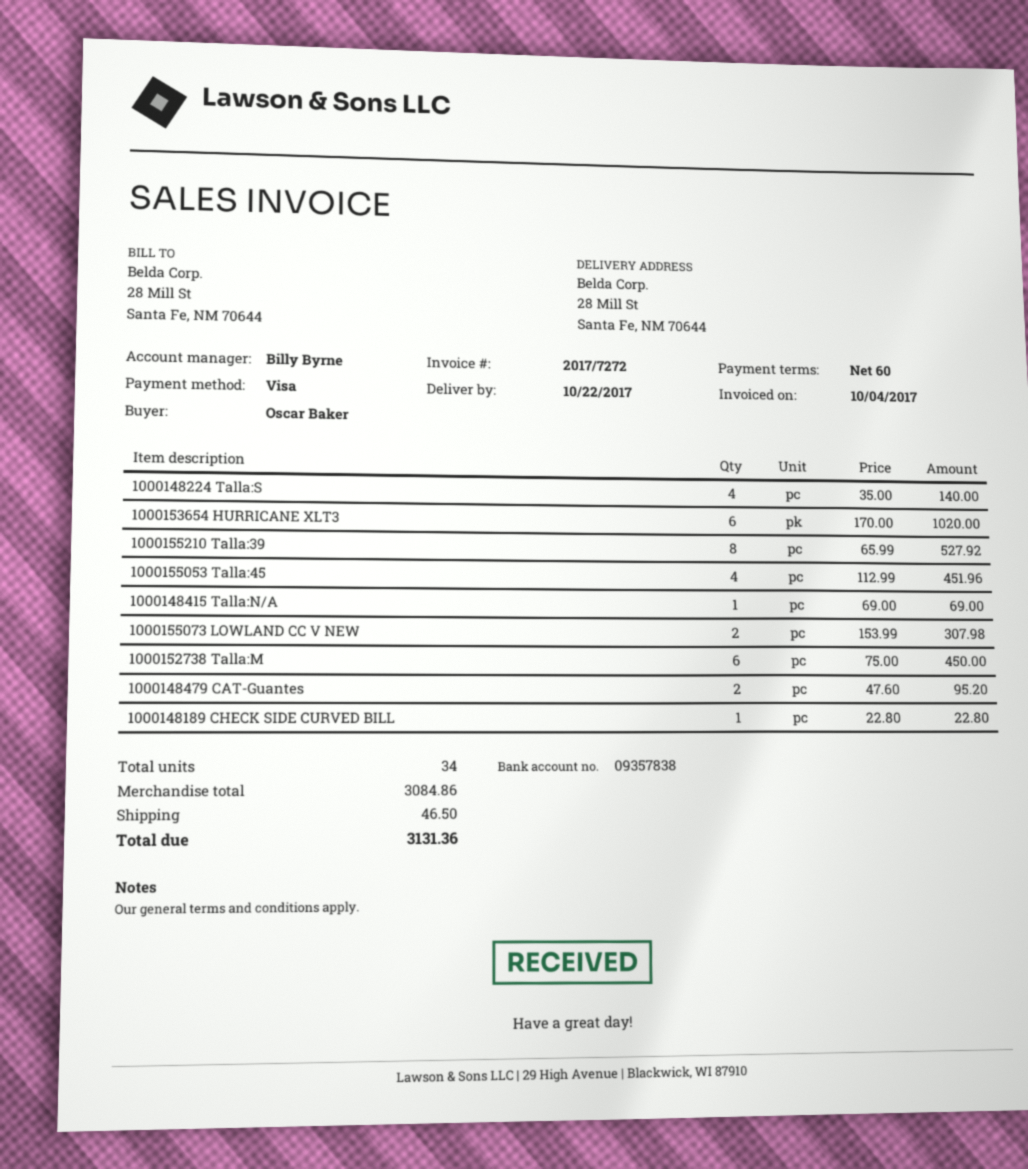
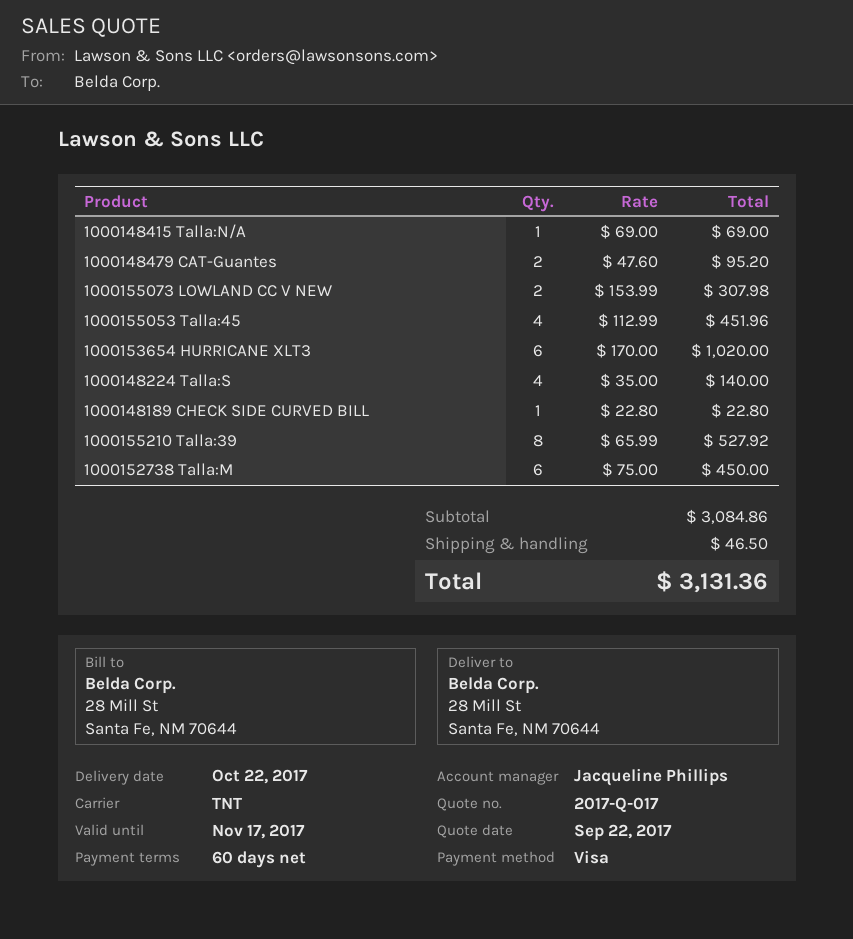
sales rep: Billy Byrne -> Jacqueline Phillips

